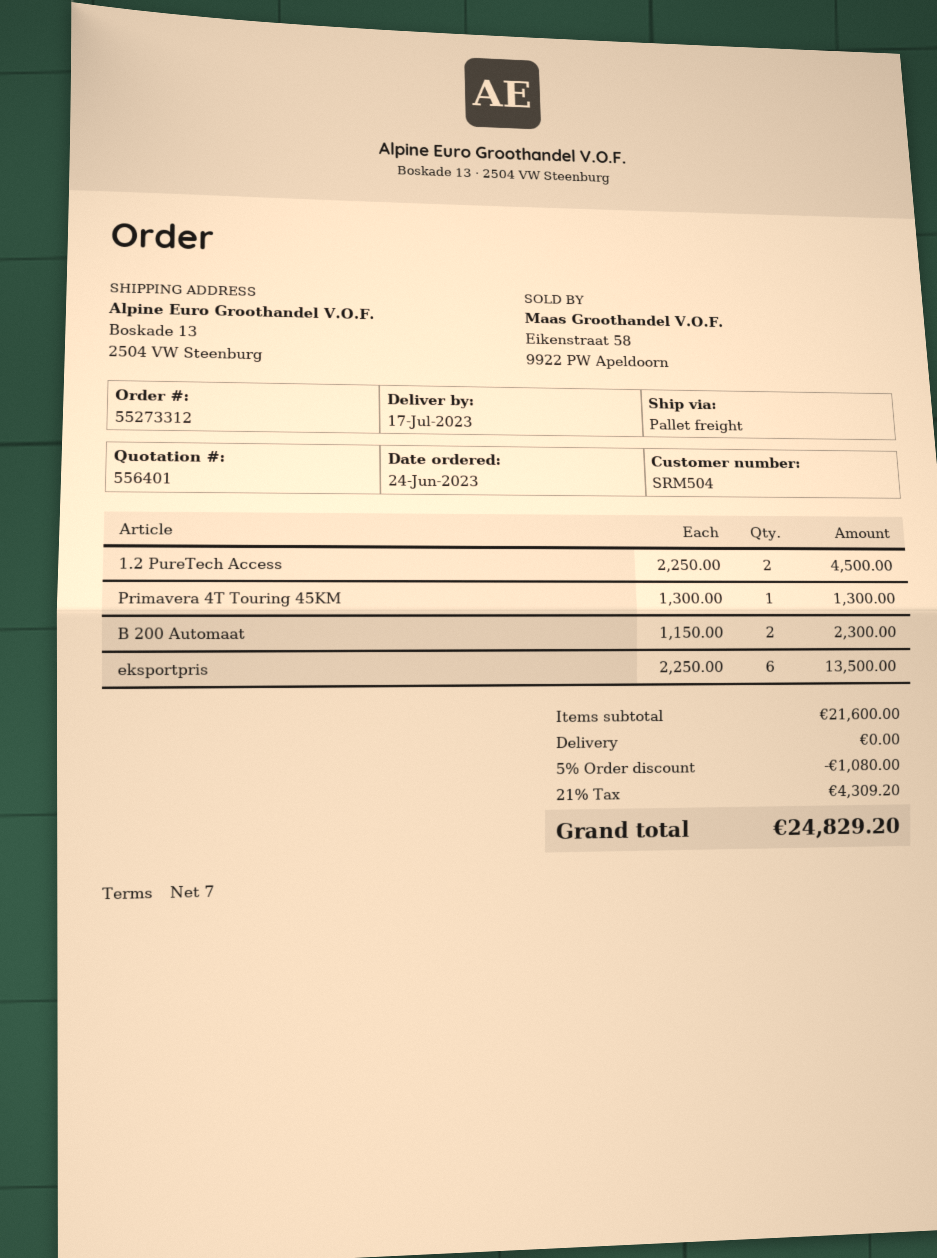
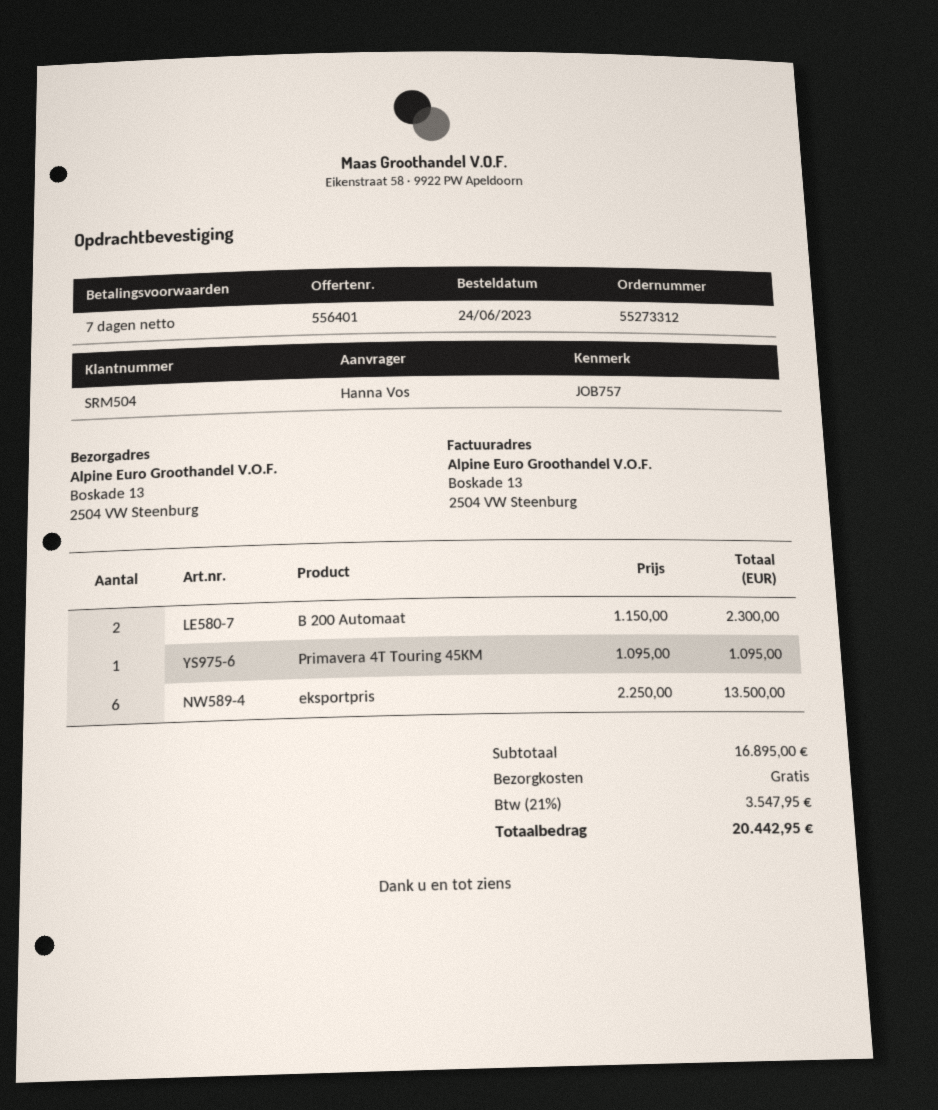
1.2 PureTech Access: 2 x 2250.00 = 4500.00 -> none
Primavera 4T Touring 45KM: 1 x 1300.00 = 1300.00 -> 1 x 1095.00 = 1095.00
subtotal: 21600.00 -> 16895.00
discount: 5% = 1080.00 -> none
tax: 21% = 4309.20 -> 21% = 3547.95
total: 24829.20 -> 20442.95

